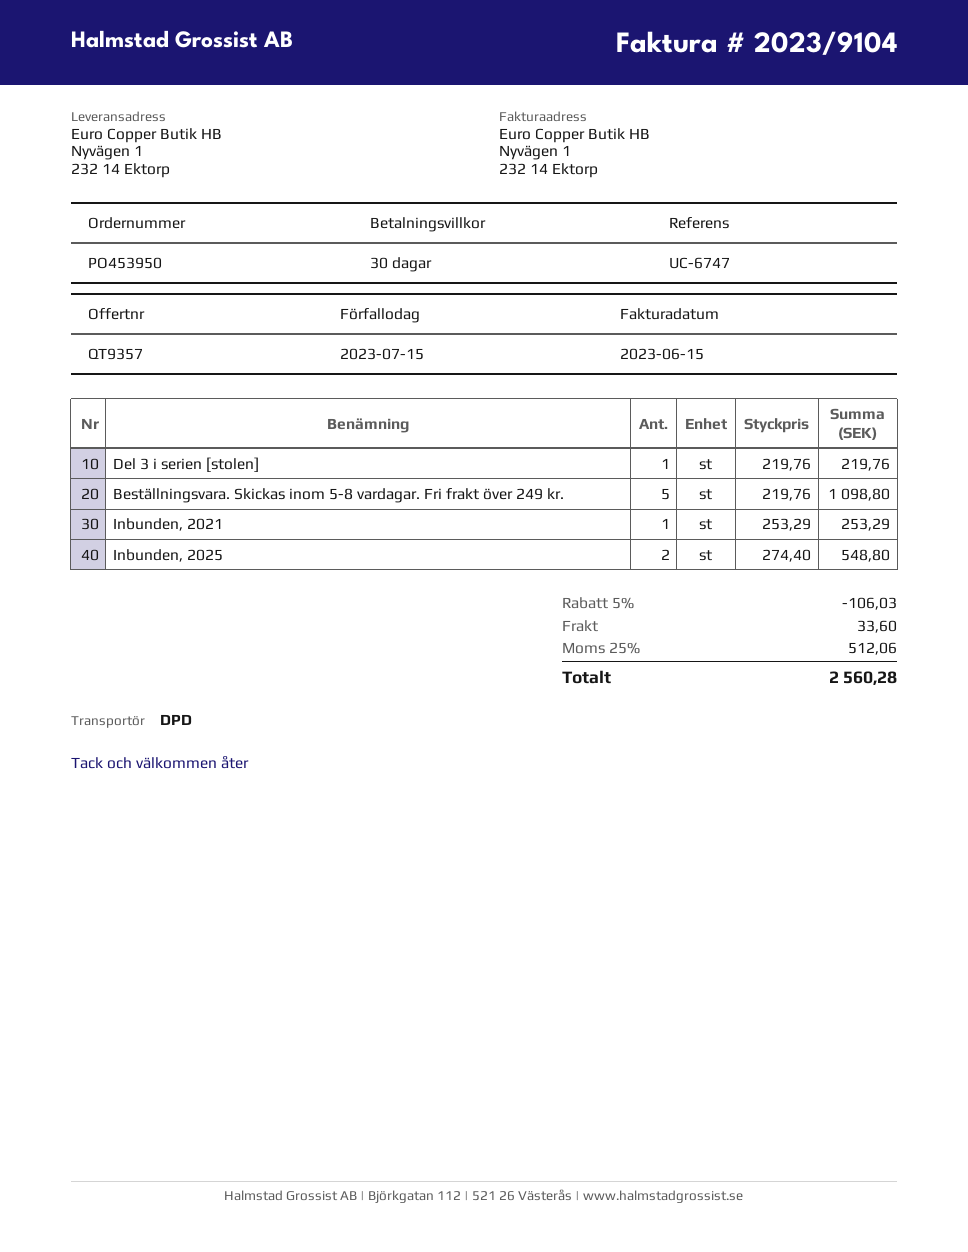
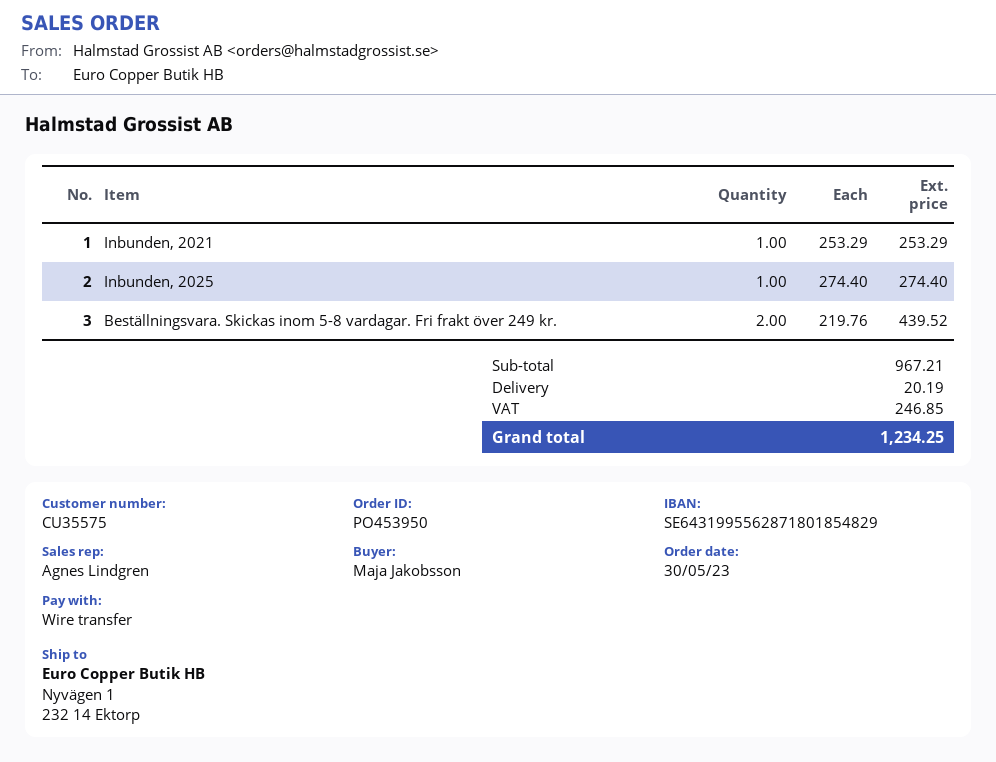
Del 3 i serien [stolen]: 1 x 219.76 = 219.76 -> none
Beställningsvara. Skickas inom 5-8 vardagar. Fri frakt över 249 kr.: 5 x 219.76 = 1098.80 -> 2 x 219.76 = 439.52
Inbunden, 2025: 2 x 274.40 = 548.80 -> 1 x 274.40 = 274.40
discount: 5% = 106.03 -> none
shipping: 33.60 -> 20.19
tax: 512.06 -> 246.85
total: 2560.28 -> 1234.25

